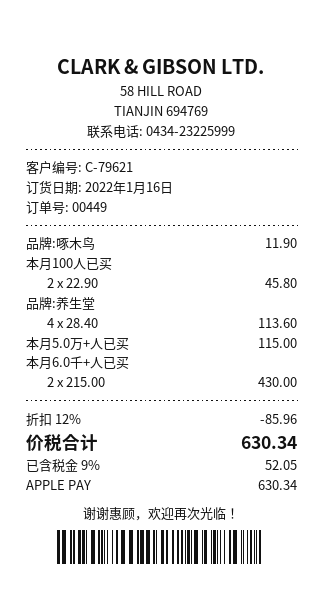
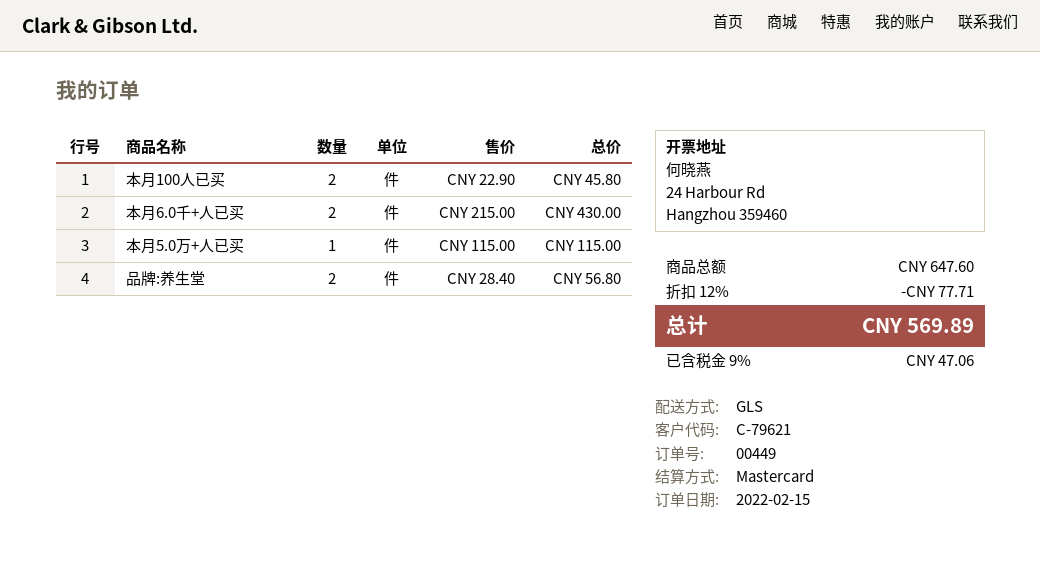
order date: 2022-01-16 -> 2022-02-15
payment method: Apple Pay -> Mastercard
品牌:啄木鸟: 1 x 11.90 = 11.90 -> none
品牌:养生堂: 4 x 28.40 = 113.60 -> 2 x 28.40 = 56.80
discount: 12% = 85.96 -> 12% = 77.71
tax: 9% = 52.05 -> 9% = 47.06
total: 630.34 -> 569.89

